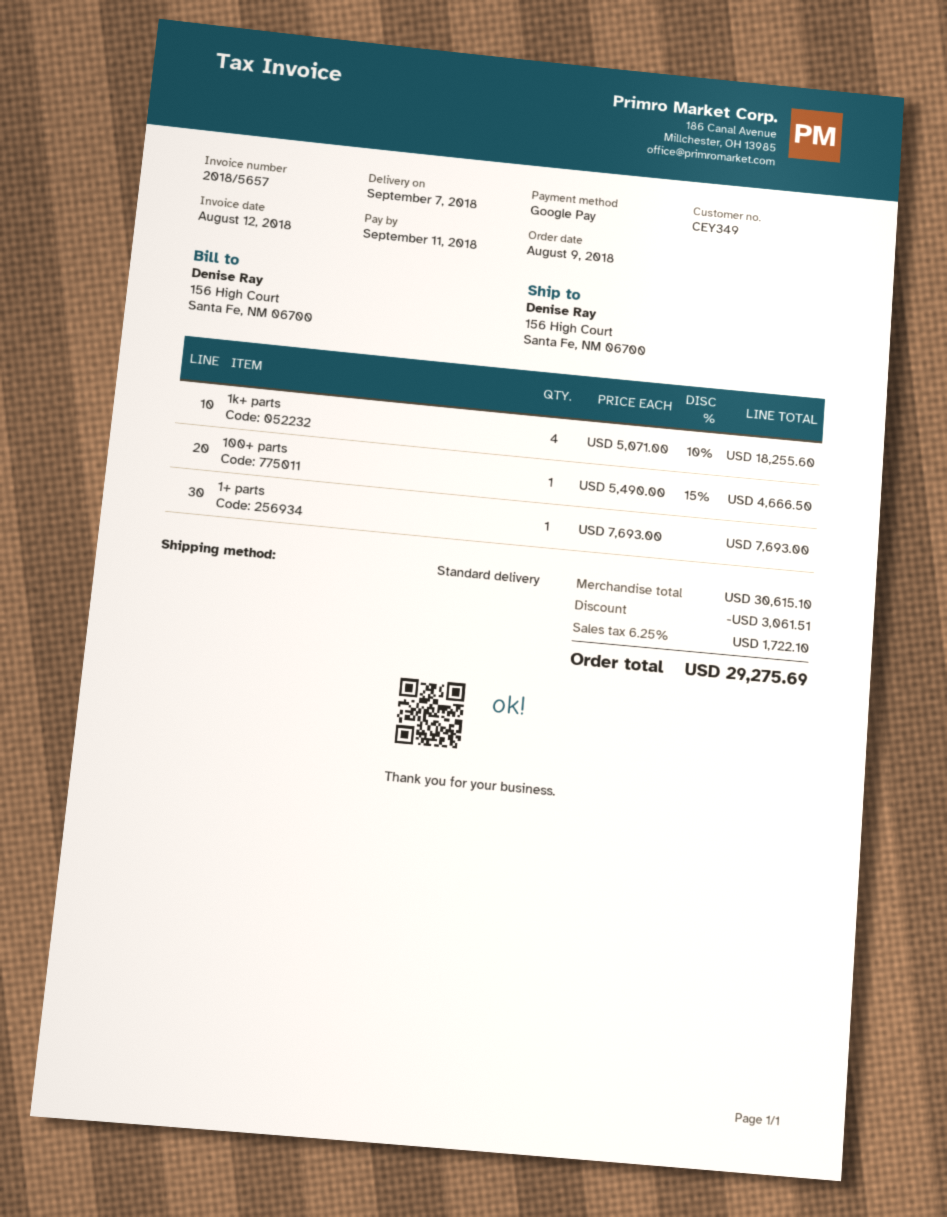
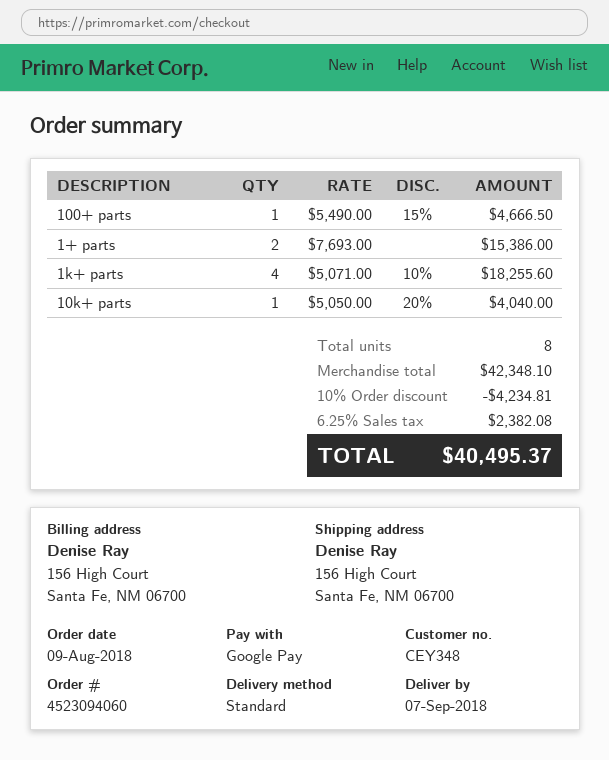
customer number: CEY349 -> CEY348
1+ parts: 1 x 7693.00 = 7693.00 -> 2 x 7693.00 = 15386.00
10k+ parts: none -> 1 x 5050.00 - 20% = 4040.00
subtotal: 30615.10 -> 42348.10
discount: 3061.51 -> 4234.81
tax: 6.25% = 1722.10 -> 6.25% = 2382.08
total: 29275.69 -> 40495.37

